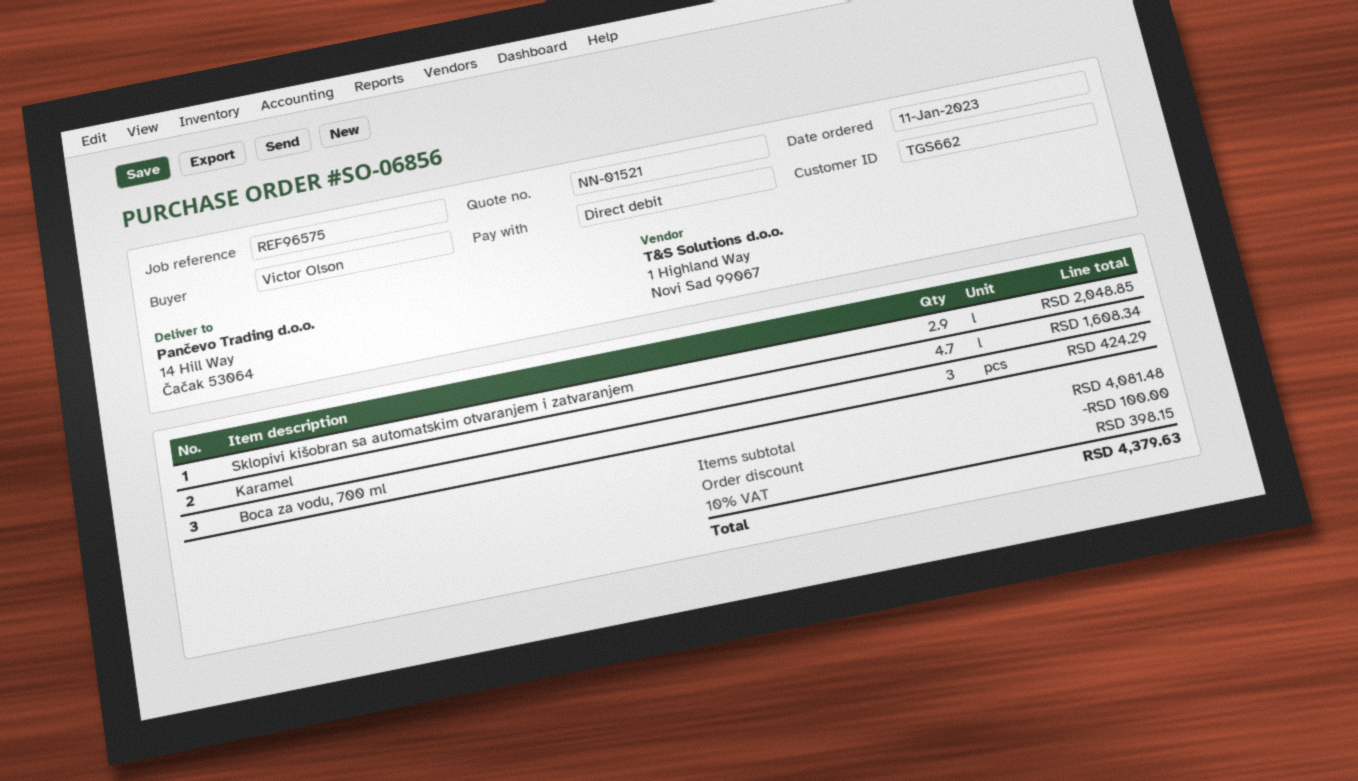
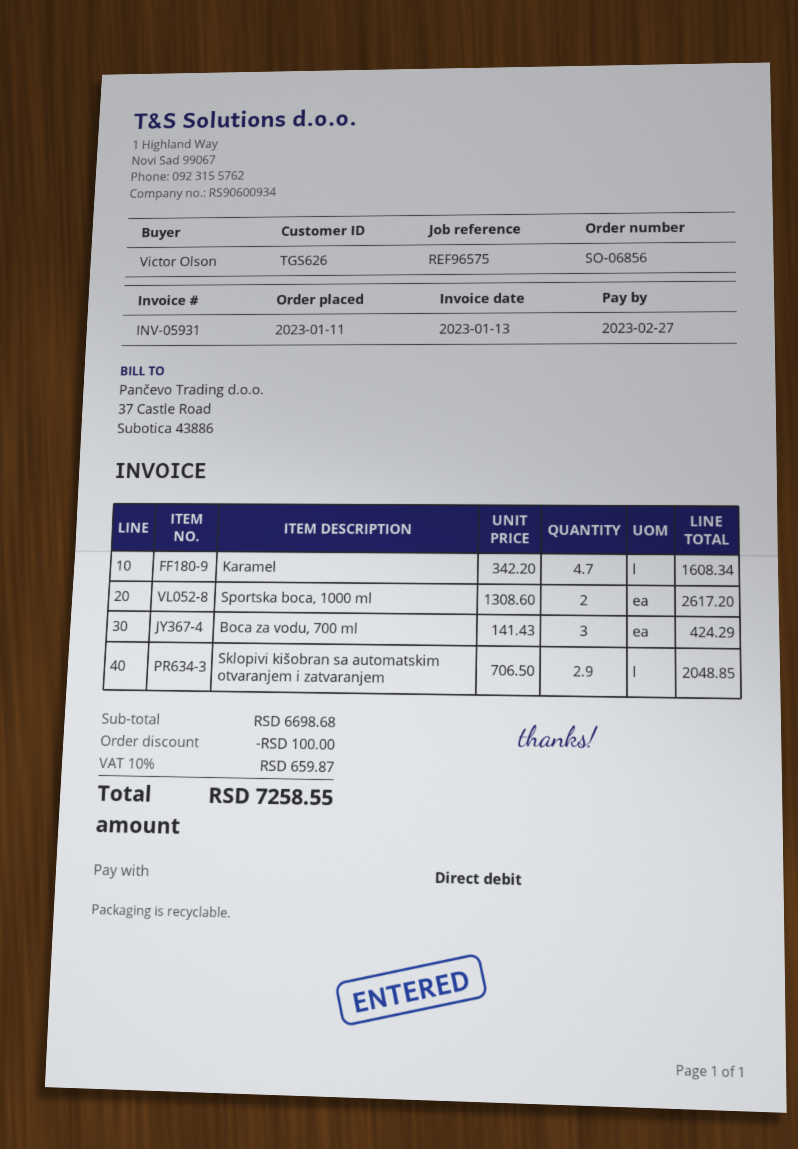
customer number: TGS662 -> TGS626
Sportska boca, 1000 ml: none -> 2 for 2617.20
subtotal: 4081.48 -> 6698.68
tax: 10% = 398.15 -> 10% = 659.87
total: 4379.63 -> 7258.55

